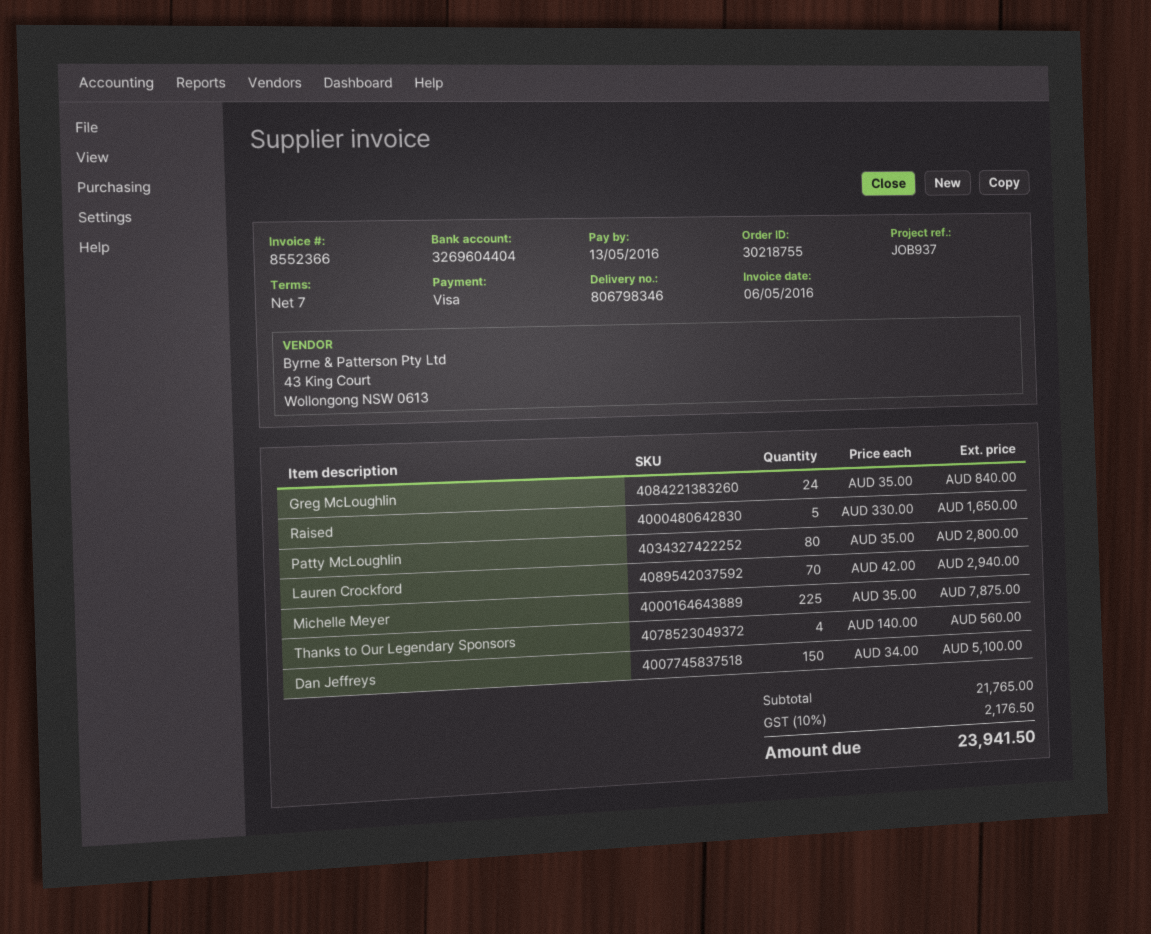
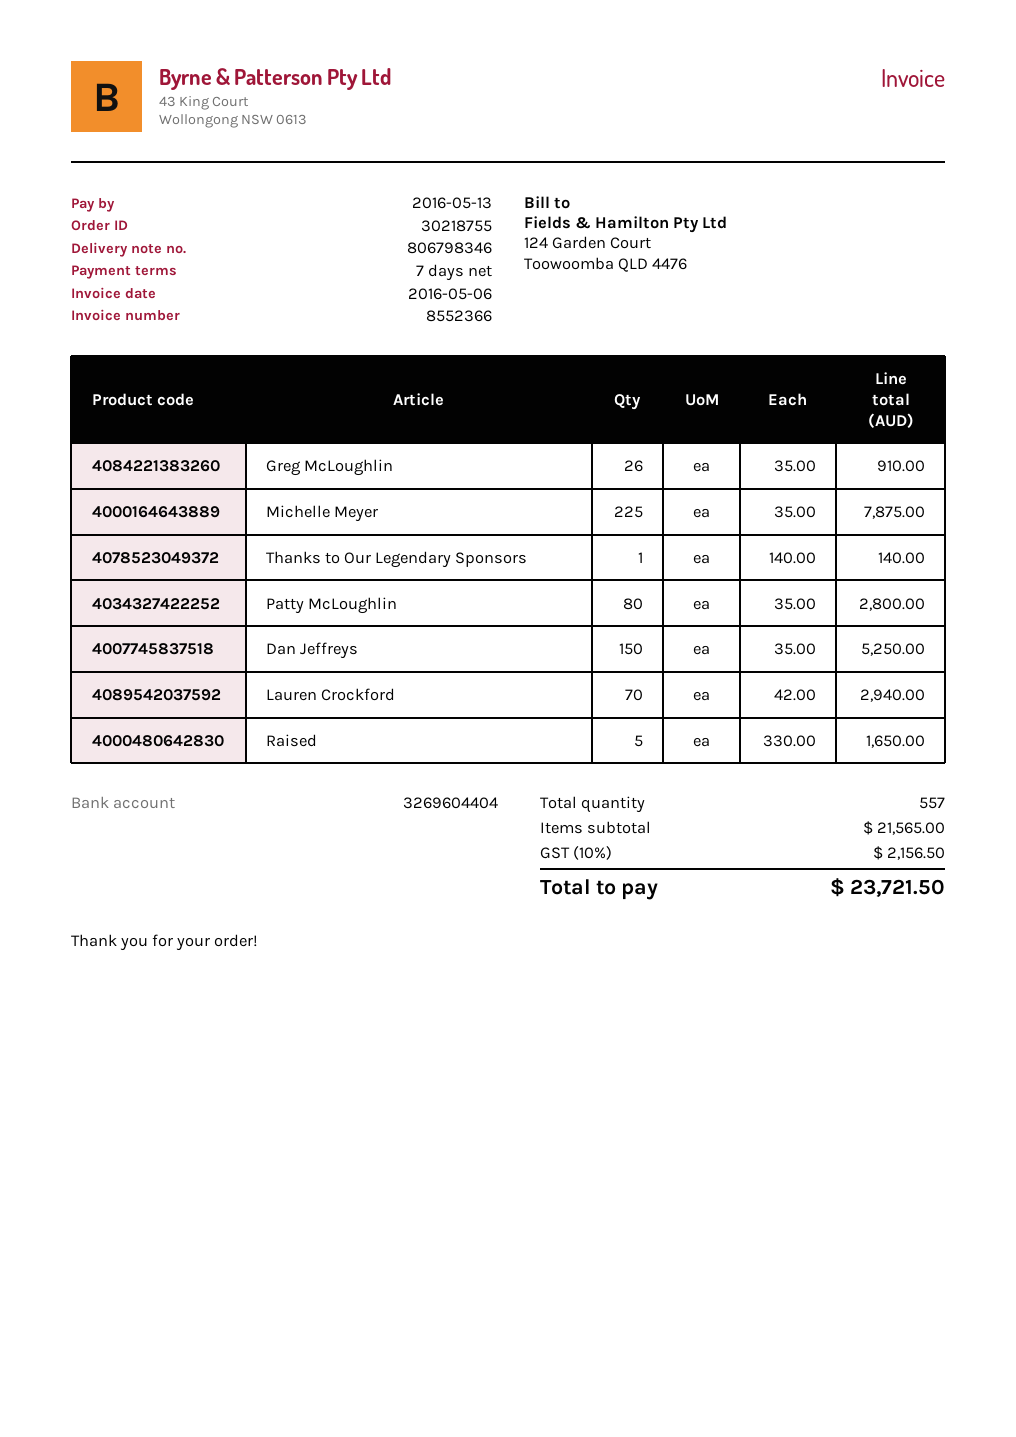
Greg McLoughlin: 24 x 35.00 = 840.00 -> 26 x 35.00 = 910.00
Thanks to Our Legendary Sponsors: 4 x 140.00 = 560.00 -> 1 x 140.00 = 140.00
Dan Jeffreys: 150 x 34.00 = 5100.00 -> 150 x 35.00 = 5250.00
subtotal: 21765.00 -> 21565.00
tax: 10% = 2176.50 -> 10% = 2156.50
total: 23941.50 -> 23721.50

